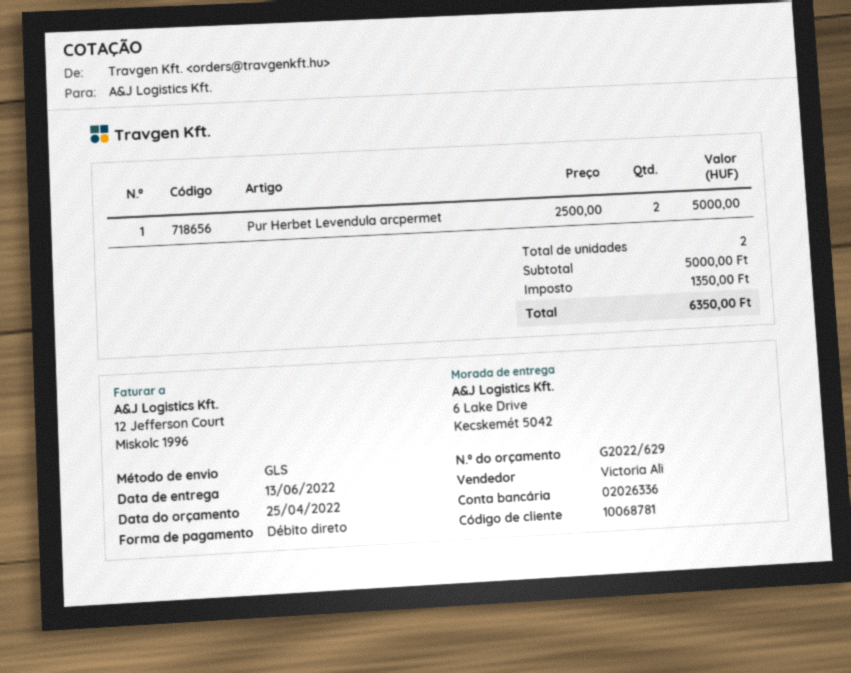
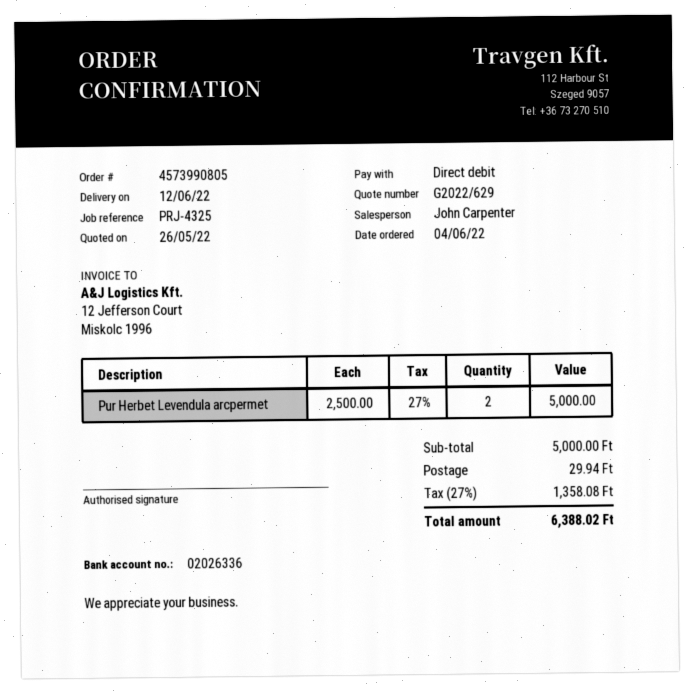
quote date: 2022-04-25 -> 2022-05-26
delivery date: 2022-06-13 -> 2022-06-12
sales rep: Victoria Ali -> John Carpenter
shipping: none -> 29.94
tax: 1350.00 -> 1358.08
total: 6350.00 -> 6388.02

